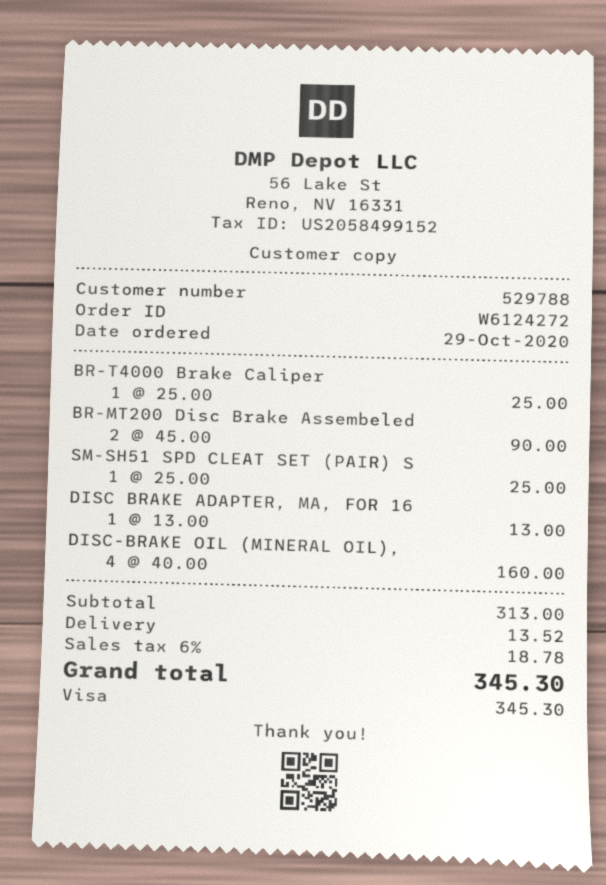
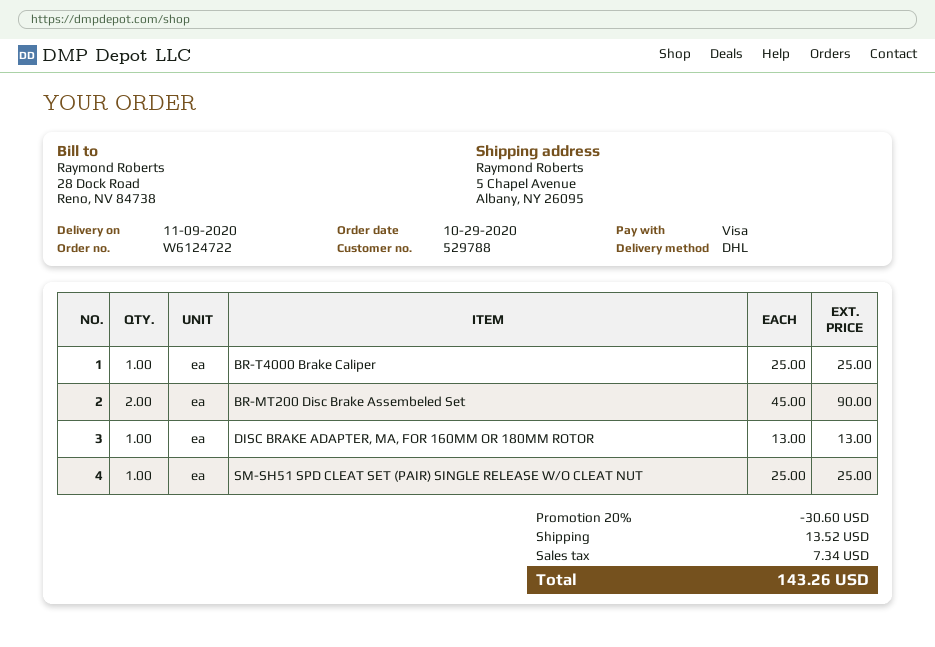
order number: W6124272 -> W6124722
DISC-BRAKE OIL (MINERAL OIL),: 4 x 40.00 = 160.00 -> none
discount: none -> 20% = 30.60
tax: 18.78 -> 7.34
total: 345.30 -> 143.26

